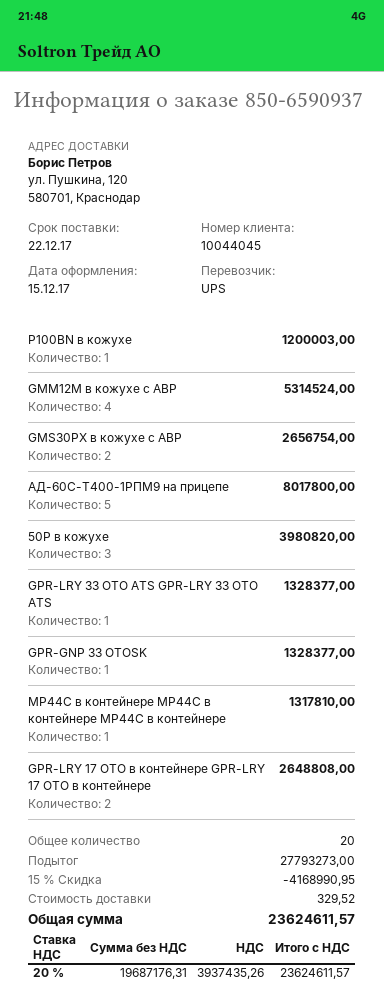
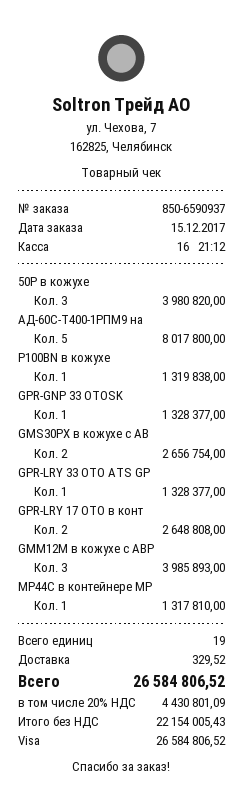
P100BN в кожухе: 1 for 1200003.00 -> 1 for 1319838.00
GMM12М в кожухе с АВР: 4 for 5314524.00 -> 3 for 3985893.00
total quantity: 20 -> 19
discount: 15% = 4168990.95 -> none
net: 19687176.31 -> 22154005.43
tax: 20% = 3937435.26 -> 20% = 4430801.09
total: 23624611.57 -> 26584806.52

